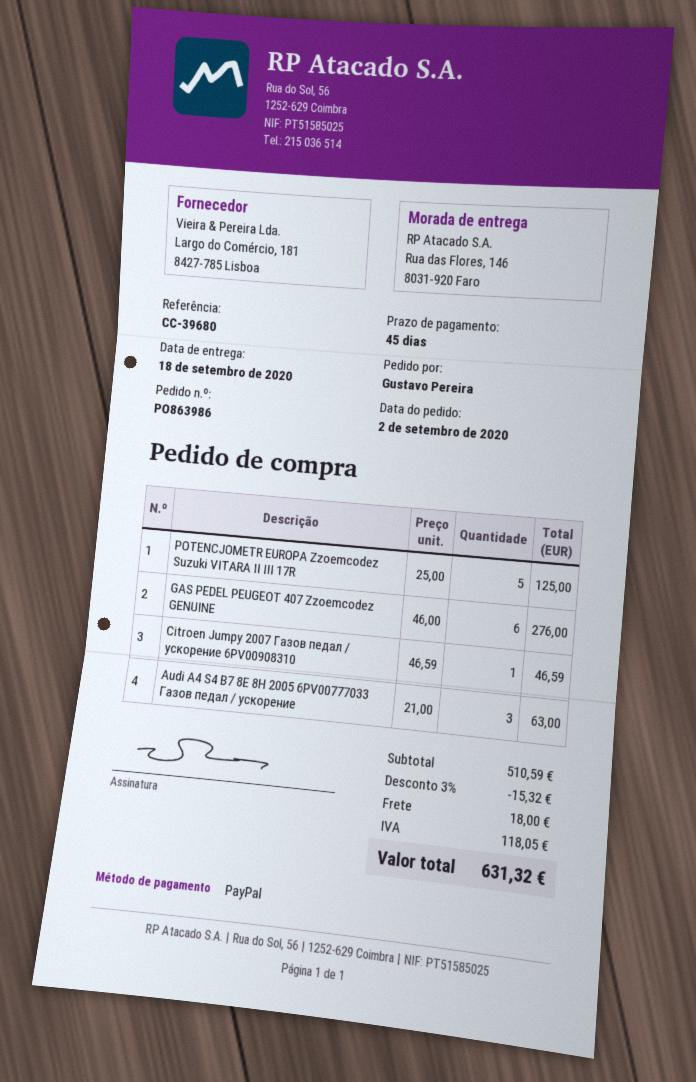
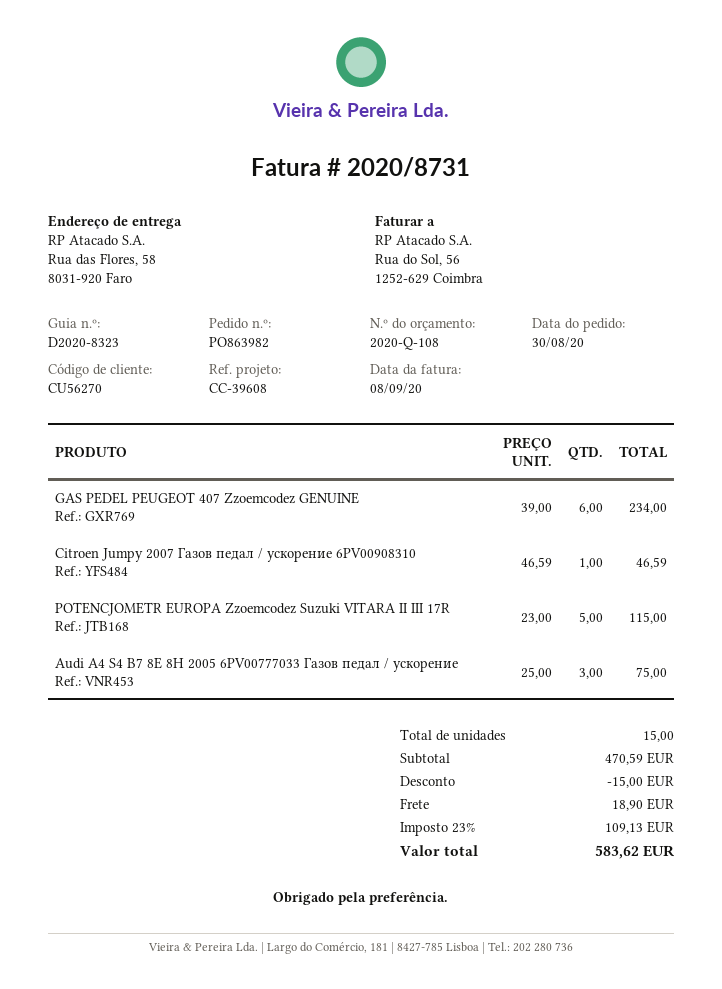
order number: PO863986 -> PO863982
order date: 2020-09-02 -> 2020-08-30
reference: CC-39680 -> CC-39608
ship to: Rua das Flores, 146, 8031-920 Faro -> Rua das Flores, 58, 8031-920 Faro
POTENCJOMETR EUROPA Zzoemcodez Suzuki VITARA II III 17R: 5 x 25.00 = 125.00 -> 5 x 23.00 = 115.00
GAS PEDEL PEUGEOT 407 Zzoemcodez GENUINE: 6 x 46.00 = 276.00 -> 6 x 39.00 = 234.00
Audi A4 S4 B7 8E 8H 2005 6PV00777033 Газов педал / ускорение: 3 x 21.00 = 63.00 -> 3 x 25.00 = 75.00
subtotal: 510.59 -> 470.59
discount: 15.32 -> 15.00
shipping: 18.00 -> 18.90
tax: 118.05 -> 109.13
total: 631.32 -> 583.62

